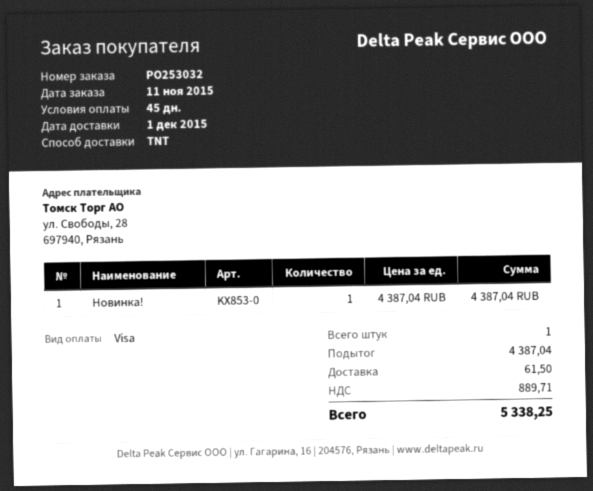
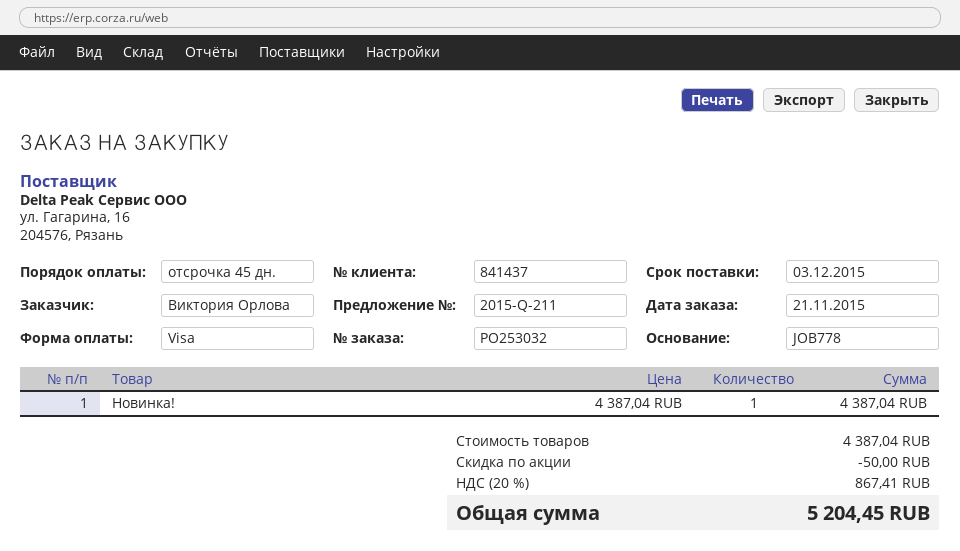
order date: 2015-11-11 -> 2015-11-21
delivery date: 2015-12-01 -> 2015-12-03
discount: none -> 50.00
shipping: 61.50 -> none
tax: 889.71 -> 867.41
total: 5338.25 -> 5204.45

